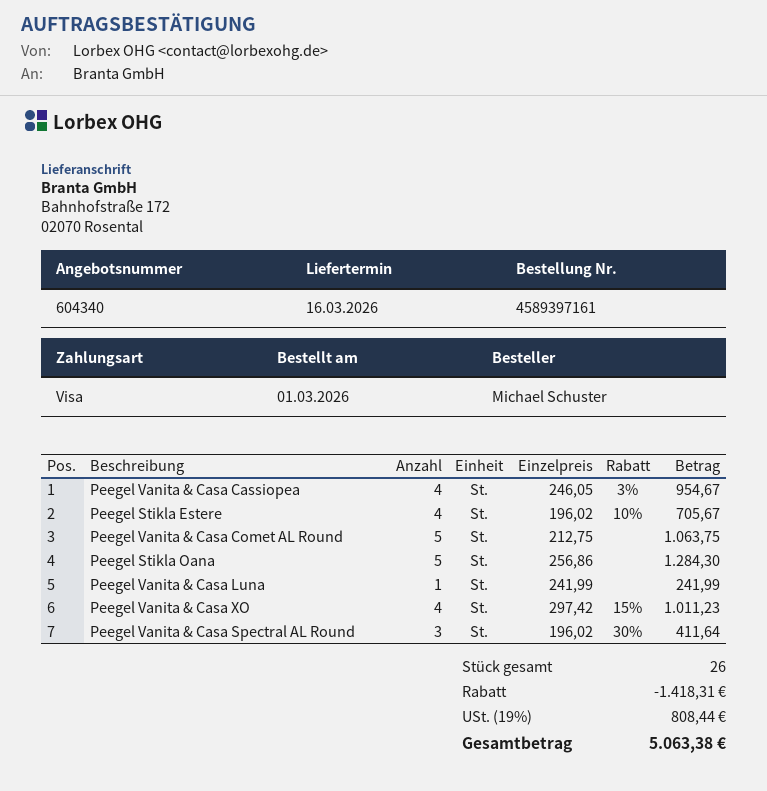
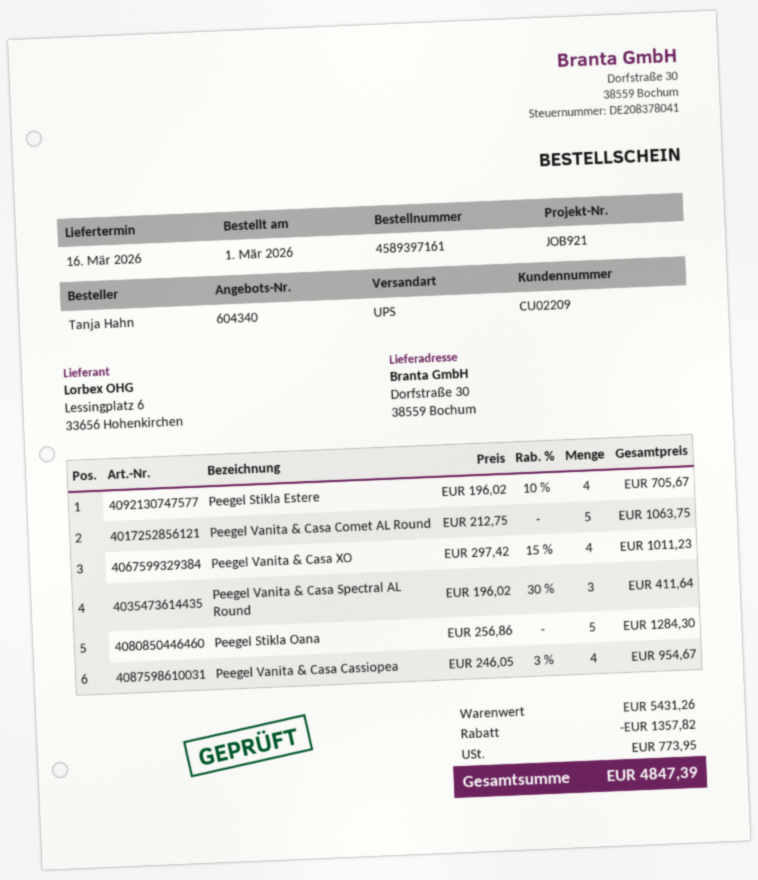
ordered by: Michael Schuster -> Tanja Hahn
ship to: Bahnhofstraße 172, 02070 Rosental -> Dorfstraße 30, 38559 Bochum
Peegel Vanita & Casa Luna: 1 x 241.99 = 241.99 -> none
discount: 1418.31 -> 1357.82
tax: 808.44 -> 773.95
total: 5063.38 -> 4847.39

